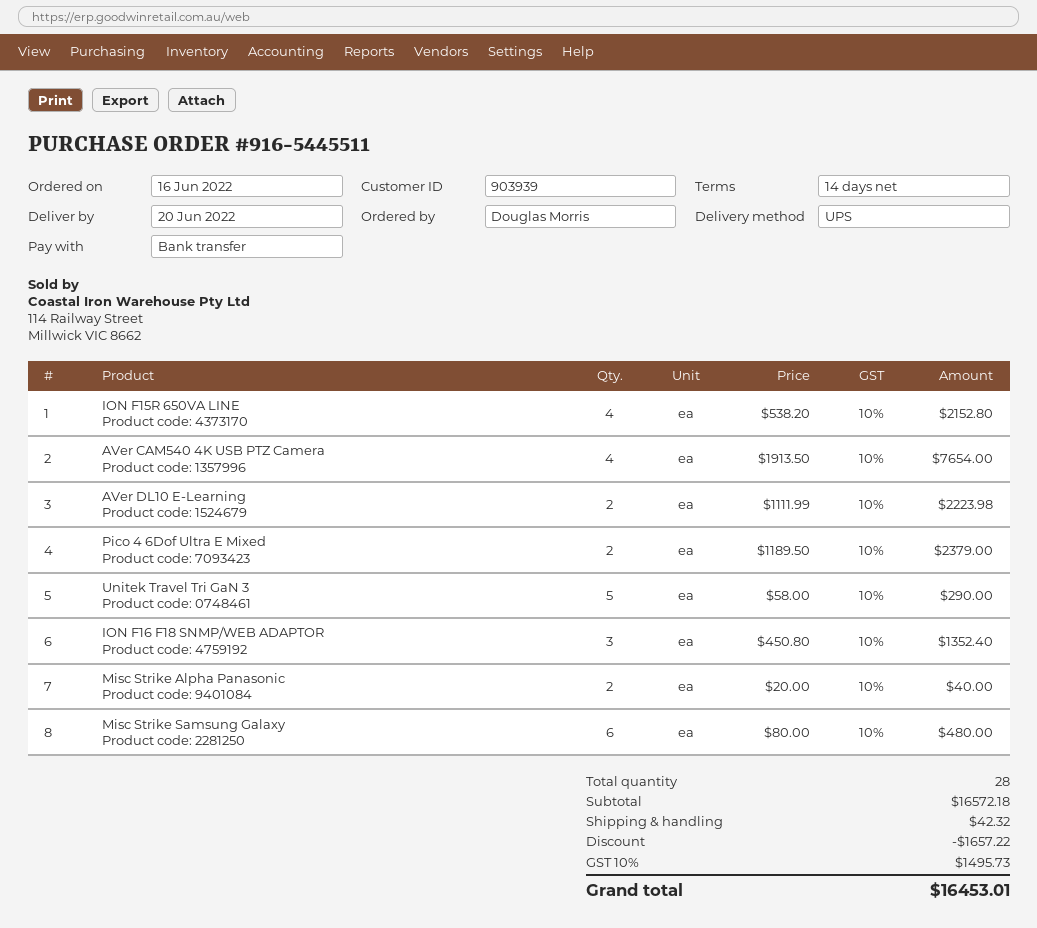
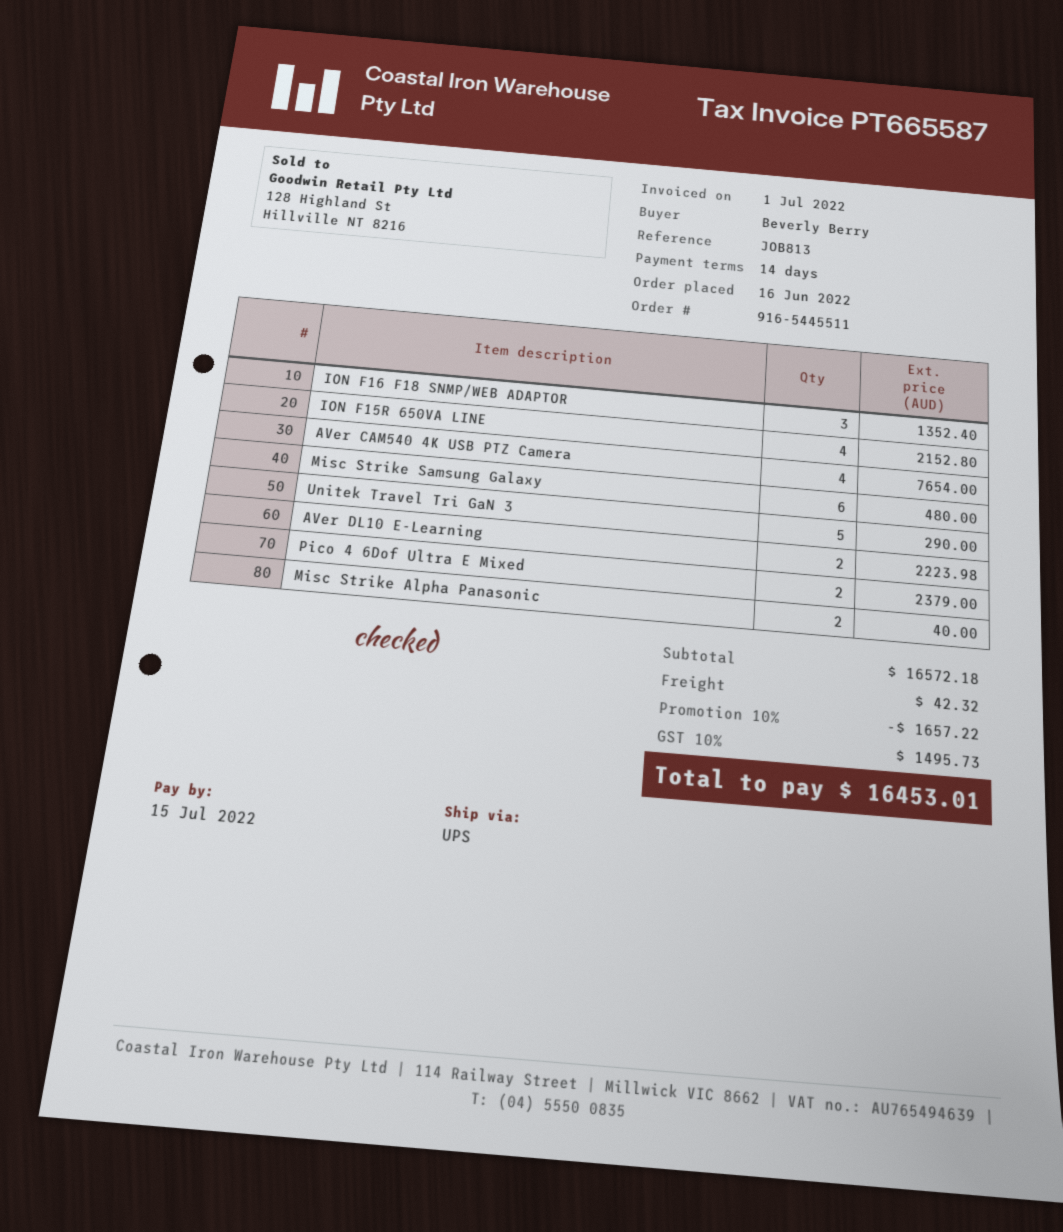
ordered by: Douglas Morris -> Beverly Berry

